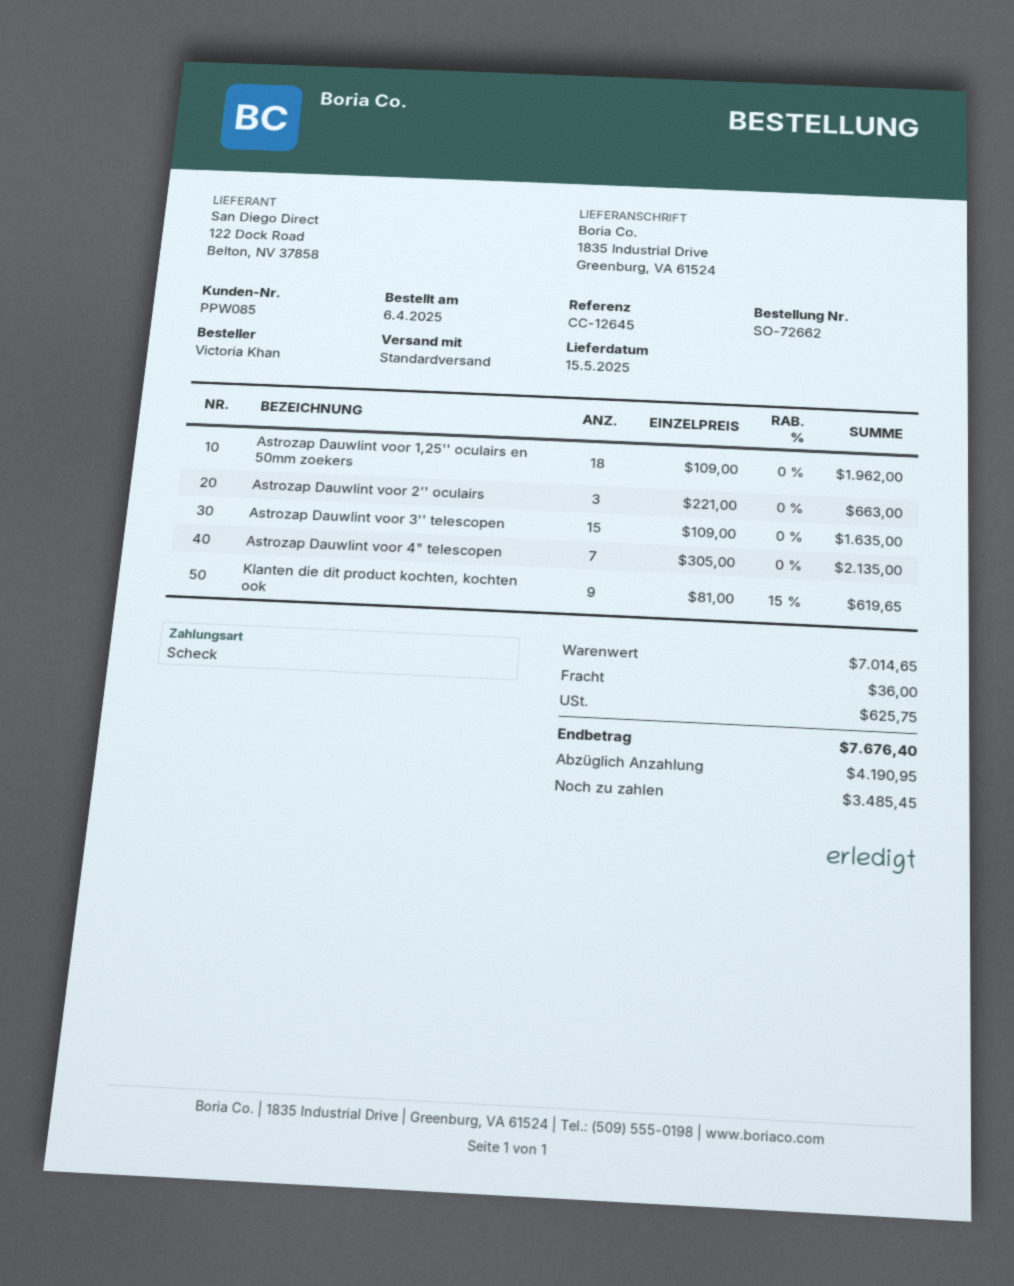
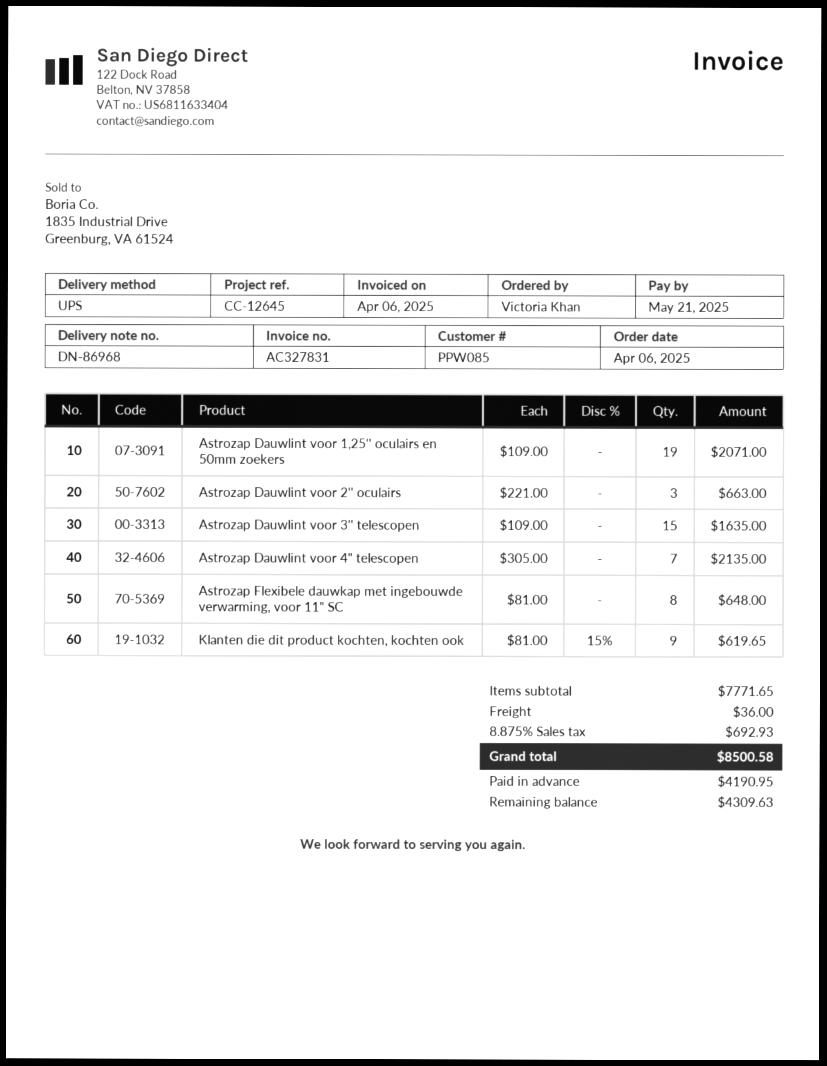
shipping method: standard -> UPS
Astrozap Dauwlint voor 1,25'' oculairs en 50mm zoekers: 18 x 109.00 = 1962.00 -> 19 x 109.00 = 2071.00
Astrozap Flexibele dauwkap met ingebouwde verwarming, voor 11" SC: none -> 8 x 81.00 = 648.00
subtotal: 7014.65 -> 7771.65
tax: 625.75 -> 692.93
total: 7676.40 -> 8500.58
balance: 3485.45 -> 4309.63

